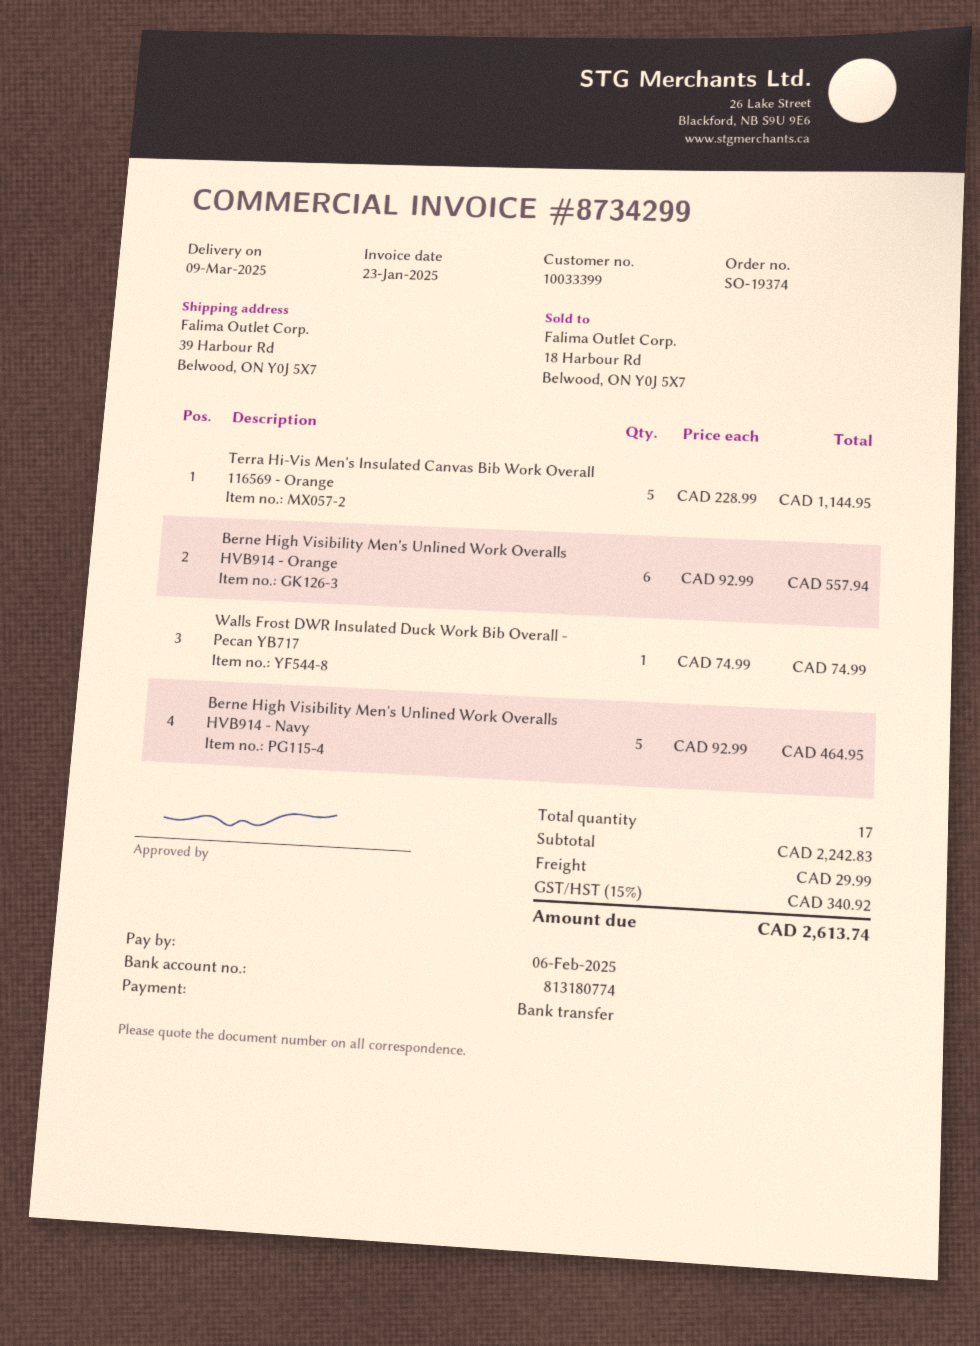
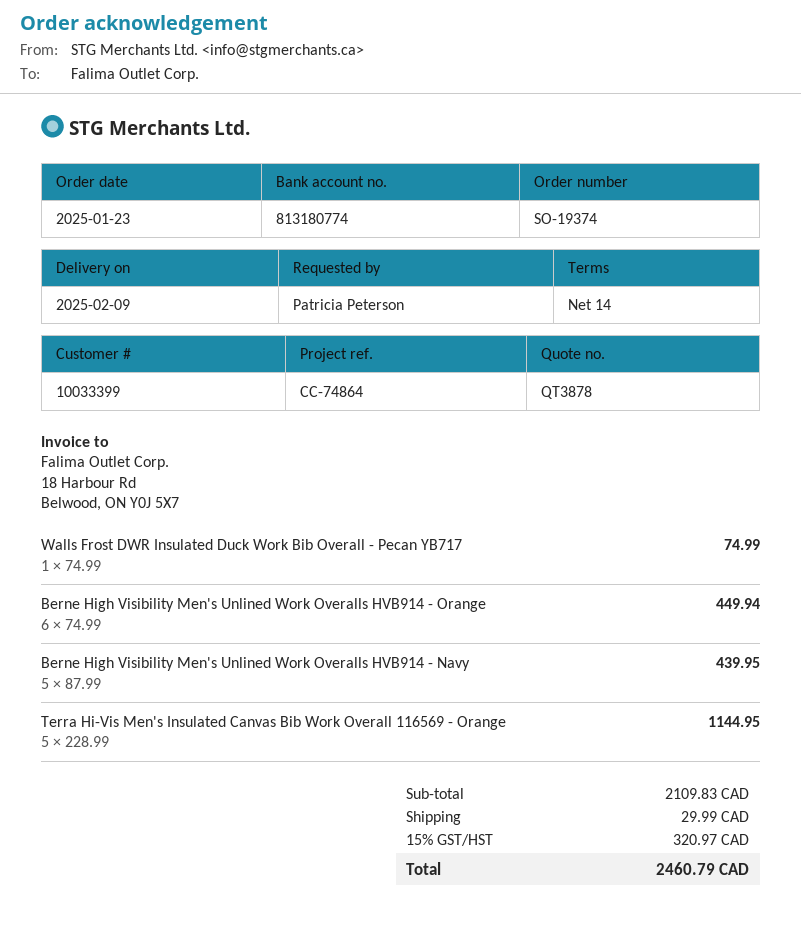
delivery date: 2025-03-09 -> 2025-02-09
Berne High Visibility Men's Unlined Work Overalls HVB914 - Orange: 6 x 92.99 = 557.94 -> 6 x 74.99 = 449.94
Berne High Visibility Men's Unlined Work Overalls HVB914 - Navy: 5 x 92.99 = 464.95 -> 5 x 87.99 = 439.95
subtotal: 2242.83 -> 2109.83
tax: 15% = 340.92 -> 15% = 320.97
total: 2613.74 -> 2460.79

